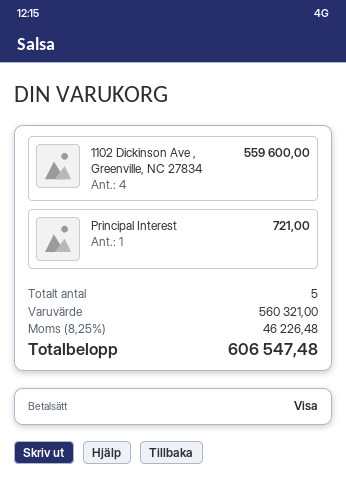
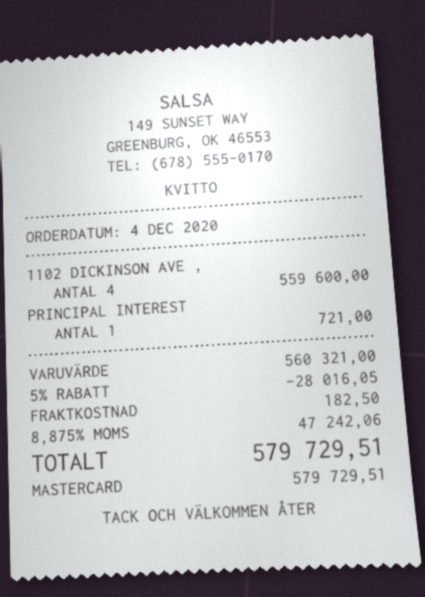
payment method: Visa -> Mastercard
discount: none -> 5% = 28016.05
shipping: none -> 182.50
tax: 8.25% = 46226.48 -> 8.875% = 47242.06
total: 606547.48 -> 579729.51

